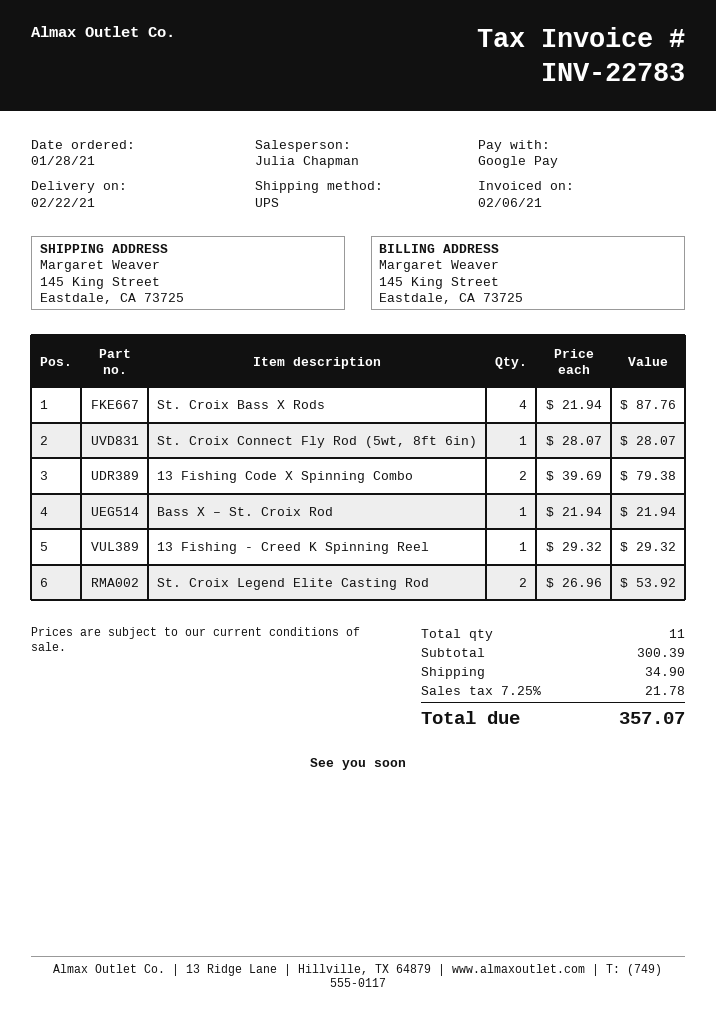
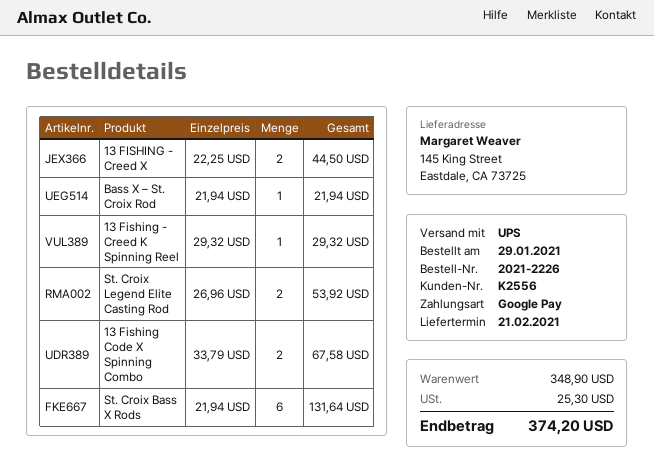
order date: 2021-01-28 -> 2021-01-29
delivery date: 2021-02-22 -> 2021-02-21
St. Croix Bass X Rods: 4 x 21.94 = 87.76 -> 6 x 21.94 = 131.64
St. Croix Connect Fly Rod (5wt, 8ft 6in): 1 x 28.07 = 28.07 -> none
13 Fishing Code X Spinning Combo: 2 x 39.69 = 79.38 -> 2 x 33.79 = 67.58
13 FISHING - Creed X: none -> 2 x 22.25 = 44.50
subtotal: 300.39 -> 348.90
shipping: 34.90 -> none
tax: 21.78 -> 25.30
total: 357.07 -> 374.20

